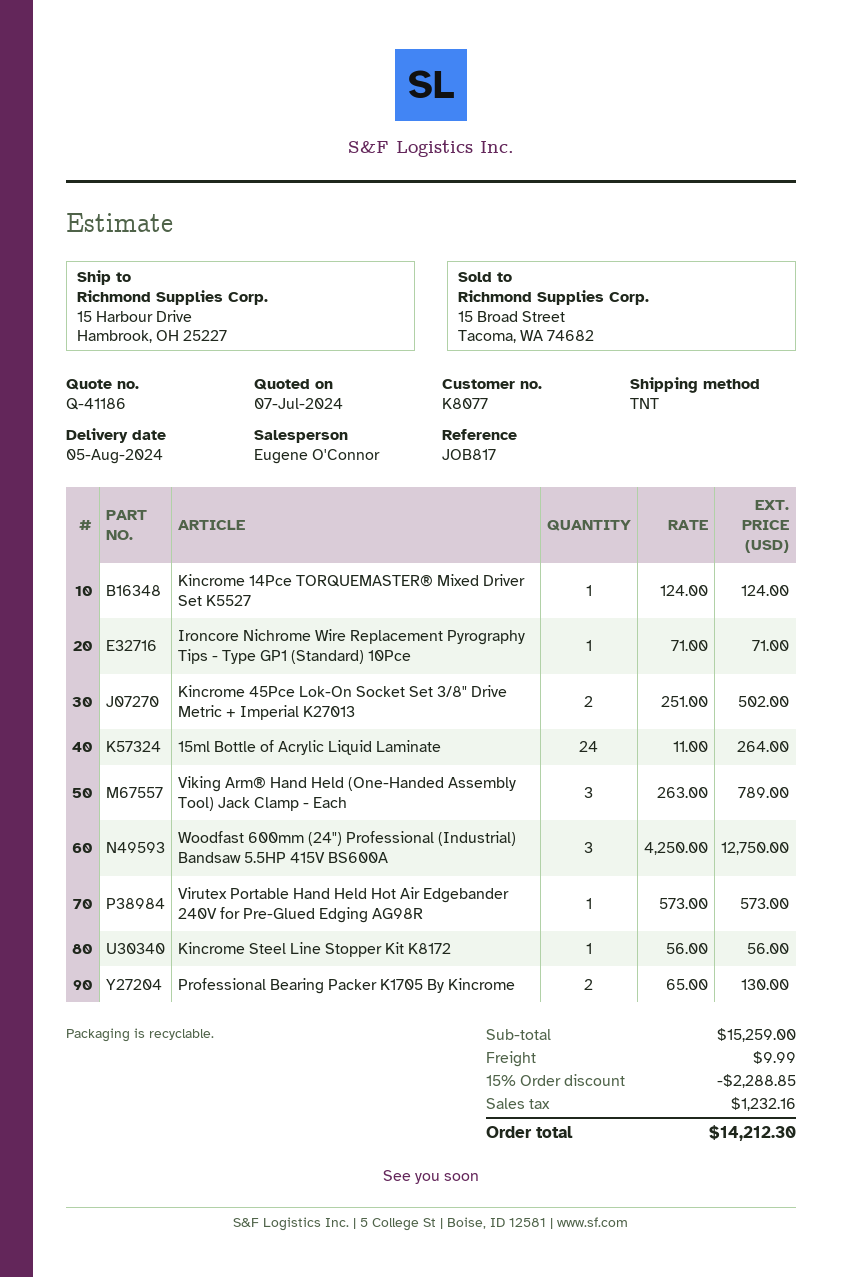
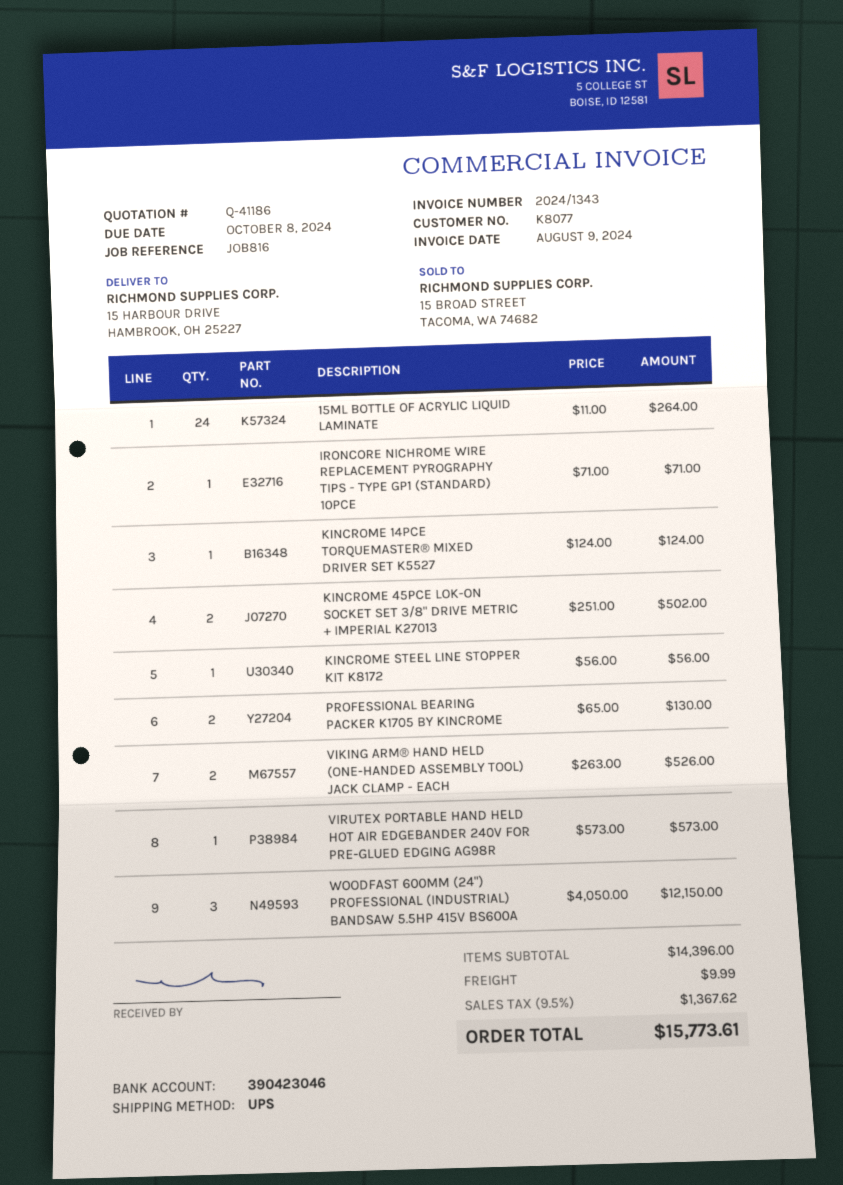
reference: JOB817 -> JOB816
shipping method: TNT -> UPS
Viking Arm® Hand Held (One-Handed Assembly Tool) Jack Clamp - Each: 3 x 263.00 = 789.00 -> 2 x 263.00 = 526.00
Woodfast 600mm (24") Professional (Industrial) Bandsaw 5.5HP 415V BS600A: 3 x 4250.00 = 12750.00 -> 3 x 4050.00 = 12150.00
subtotal: 15259.00 -> 14396.00
discount: 15% = 2288.85 -> none
tax: 1232.16 -> 1367.62
total: 14212.30 -> 15773.61

